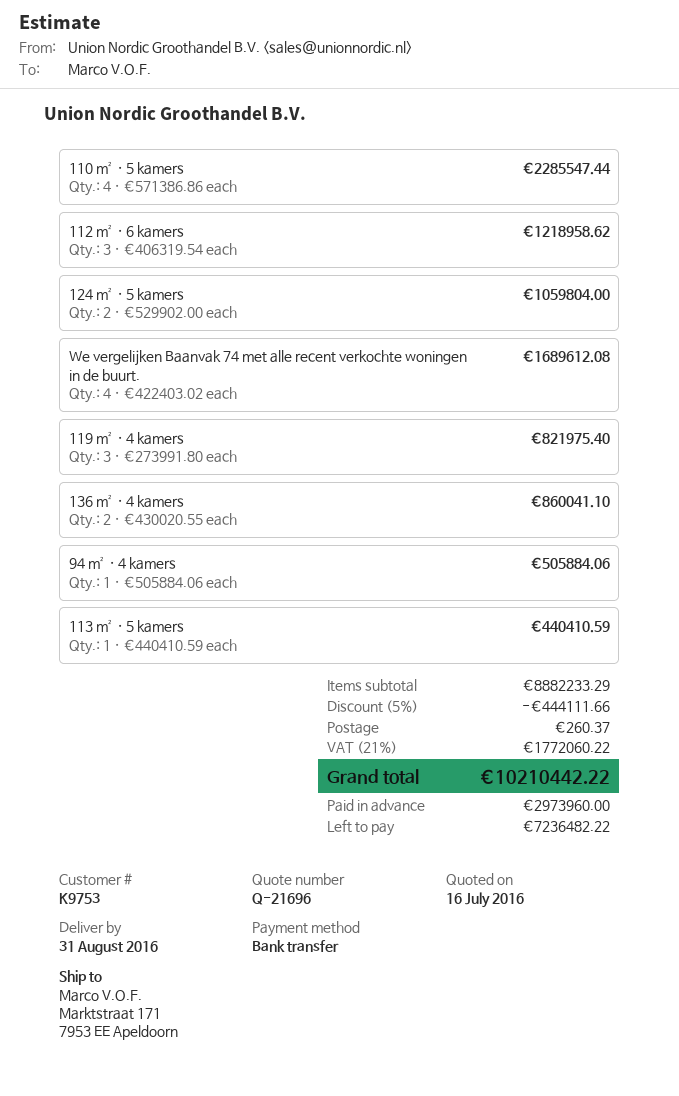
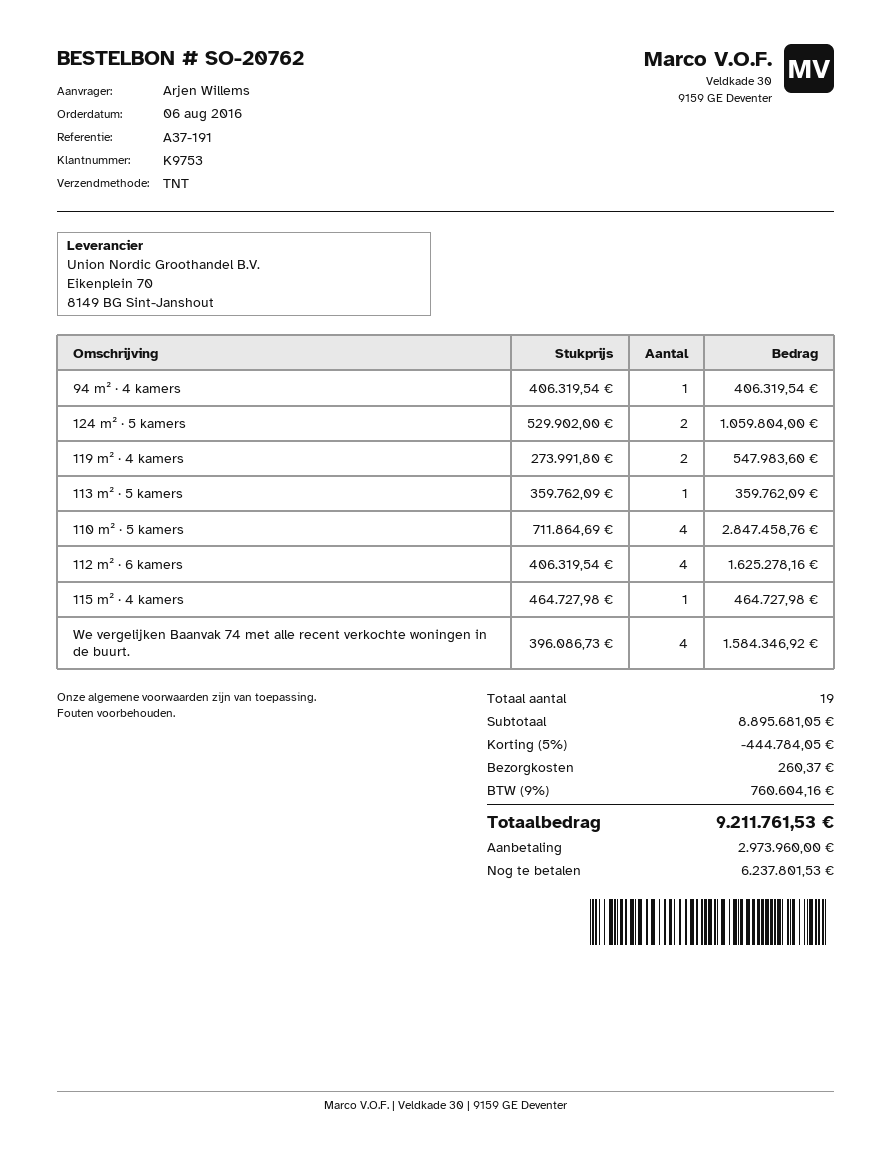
110 m² · 5 kamers: 4 x 571386.86 = 2285547.44 -> 4 x 711864.69 = 2847458.76
112 m² · 6 kamers: 3 x 406319.54 = 1218958.62 -> 4 x 406319.54 = 1625278.16
We vergelijken Baanvak 74 met alle recent verkochte woningen in de buurt.: 4 x 422403.02 = 1689612.08 -> 4 x 396086.73 = 1584346.92
119 m² · 4 kamers: 3 x 273991.80 = 821975.40 -> 2 x 273991.80 = 547983.60
136 m² · 4 kamers: 2 x 430020.55 = 860041.10 -> none
94 m² · 4 kamers: 1 x 505884.06 = 505884.06 -> 1 x 406319.54 = 406319.54
113 m² · 5 kamers: 1 x 440410.59 = 440410.59 -> 1 x 359762.09 = 359762.09
115 m² · 4 kamers: none -> 1 x 464727.98 = 464727.98
subtotal: 8882233.29 -> 8895681.05
discount: 5% = 444111.66 -> 5% = 444784.05
tax: 21% = 1772060.22 -> 9% = 760604.16
total: 10210442.22 -> 9211761.53
balance: 7236482.22 -> 6237801.53

